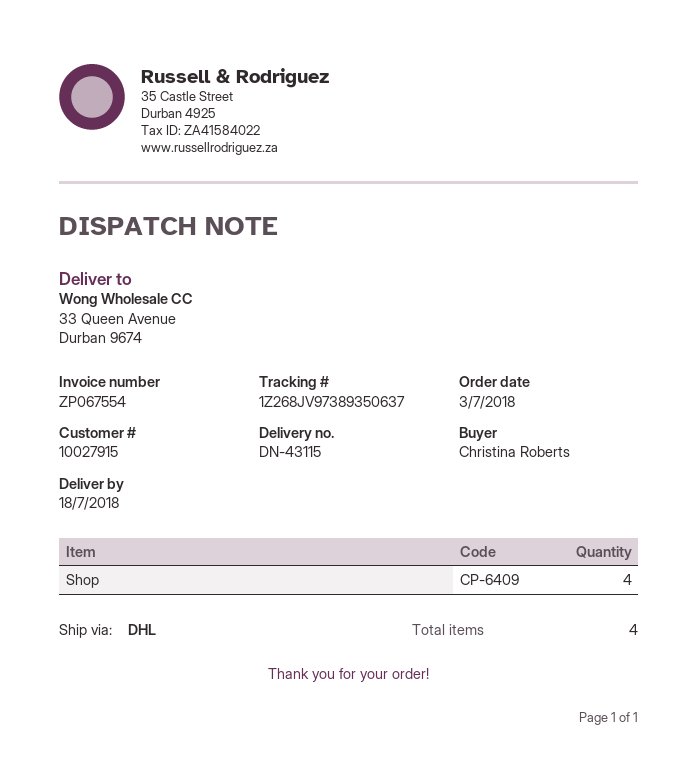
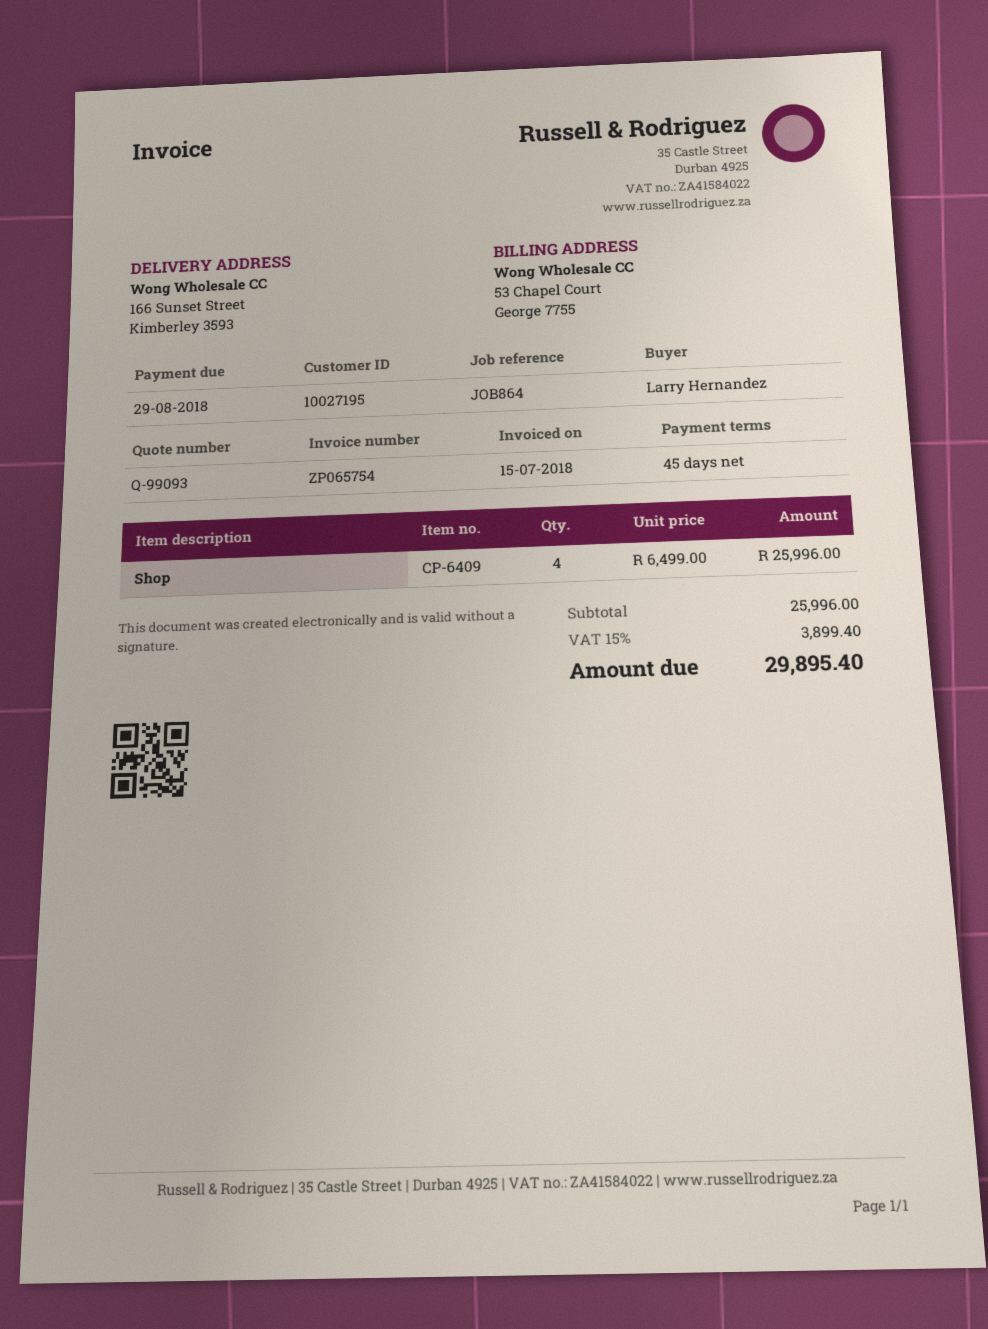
invoice number: ZP067554 -> ZP065754
customer number: 10027915 -> 10027195
ordered by: Christina Roberts -> Larry Hernandez
ship to: 33 Queen Avenue, Durban 9674 -> 166 Sunset Street, Kimberley 3593

